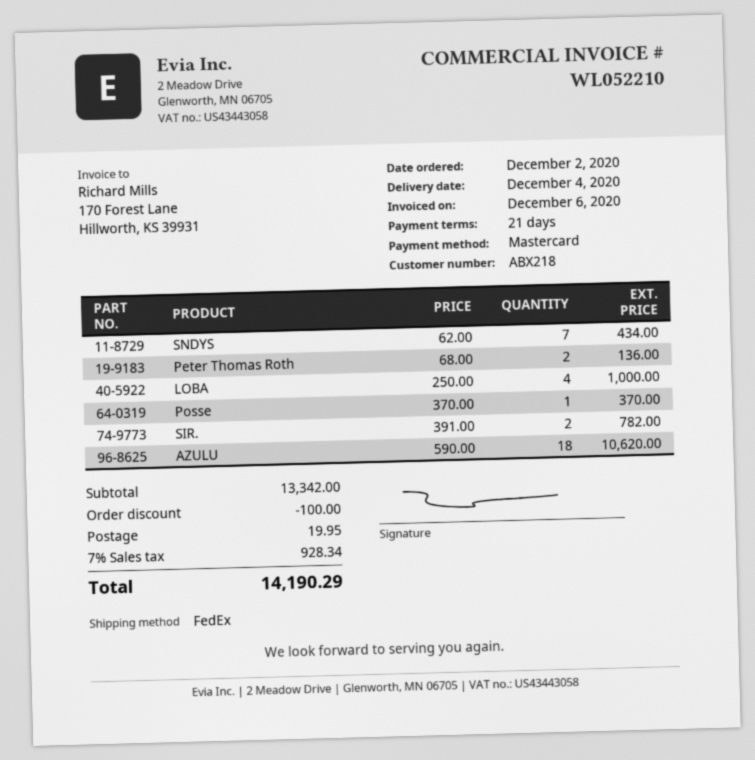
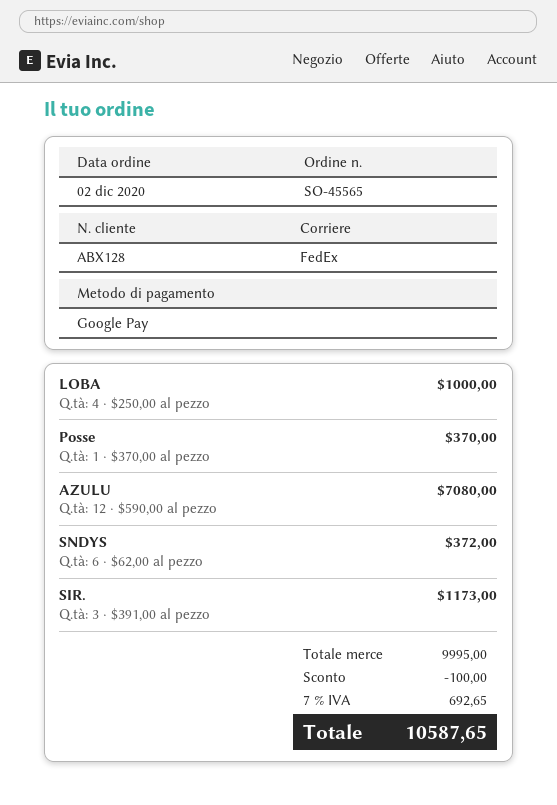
customer number: ABX218 -> ABX128
payment method: Mastercard -> Google Pay
SNDYS: 7 x 62.00 = 434.00 -> 6 x 62.00 = 372.00
Peter Thomas Roth: 2 x 68.00 = 136.00 -> none
SIR.: 2 x 391.00 = 782.00 -> 3 x 391.00 = 1173.00
AZULU: 18 x 590.00 = 10620.00 -> 12 x 590.00 = 7080.00
subtotal: 13342.00 -> 9995.00
shipping: 19.95 -> none
tax: 7% = 928.34 -> 7% = 692.65
total: 14190.29 -> 10587.65

